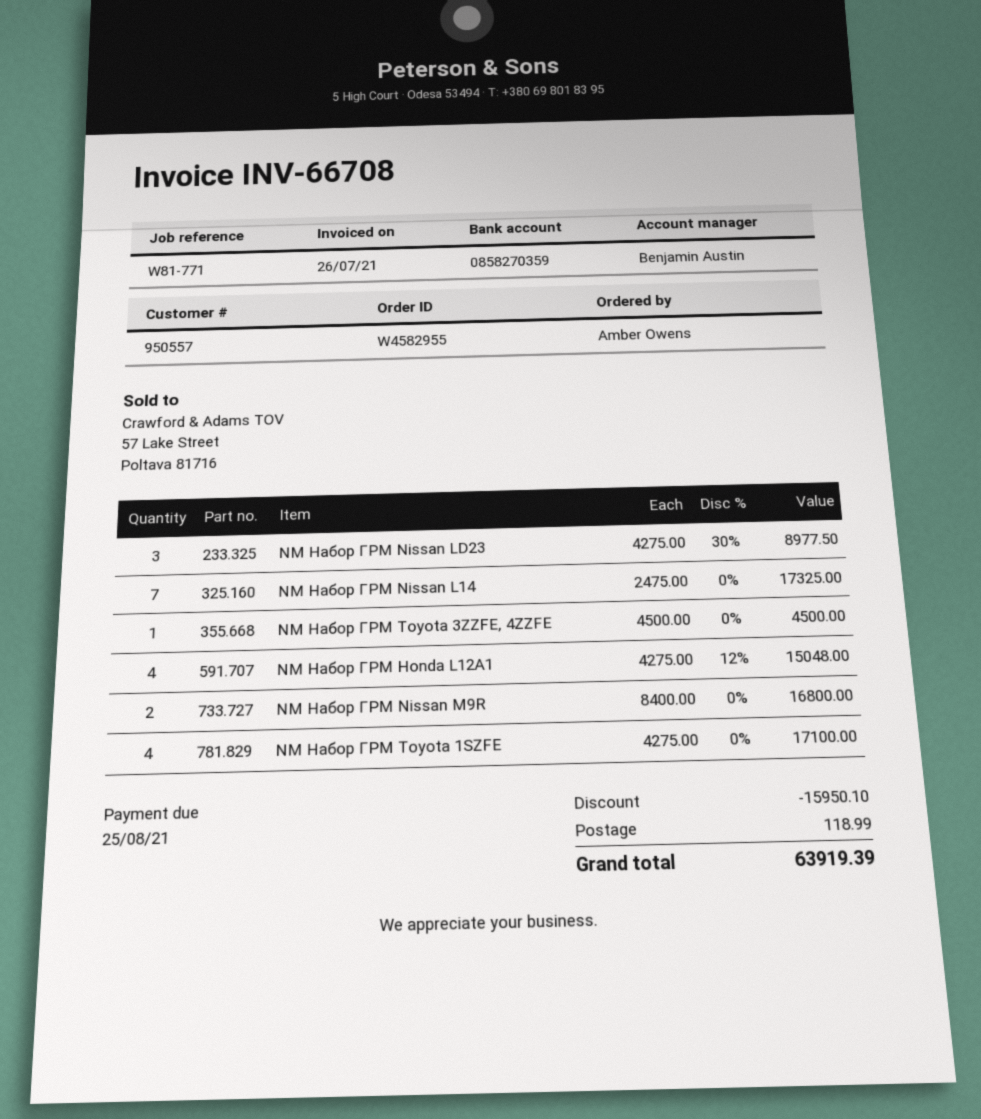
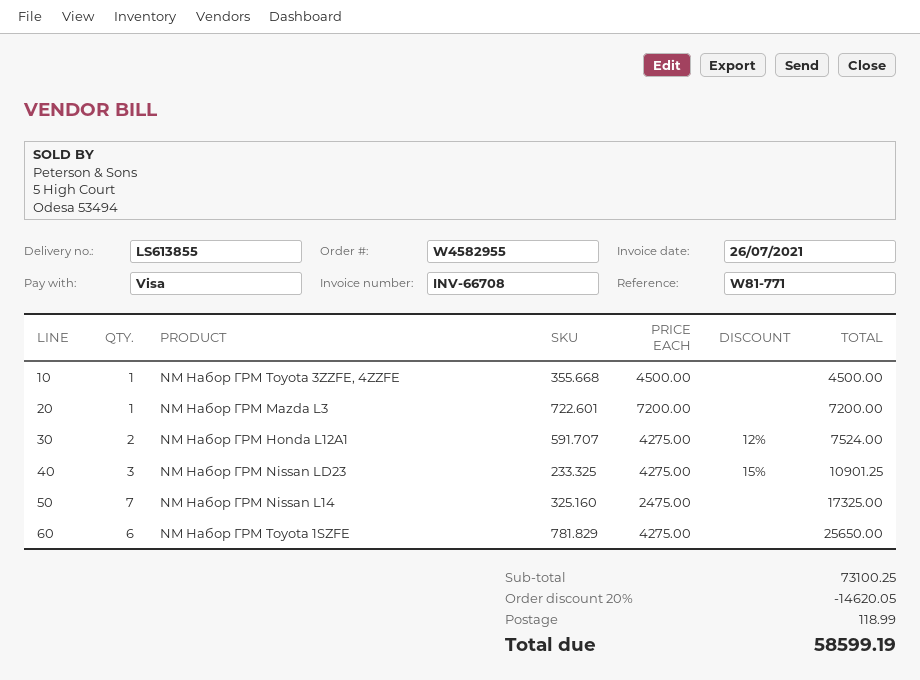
NM Набор ГРМ Nissan LD23: 3 x 4275.00 - 30% = 8977.50 -> 3 x 4275.00 - 15% = 10901.25
NM Набор ГРМ Honda L12A1: 4 x 4275.00 - 12% = 15048.00 -> 2 x 4275.00 - 12% = 7524.00
NM Набор ГРМ Nissan M9R: 2 x 8400.00 = 16800.00 -> none
NM Набор ГРМ Toyota 1SZFE: 4 x 4275.00 = 17100.00 -> 6 x 4275.00 = 25650.00
NM Набор ГРМ Mazda L3: none -> 1 x 7200.00 = 7200.00
discount: 15950.10 -> 14620.05
total: 63919.39 -> 58599.19

